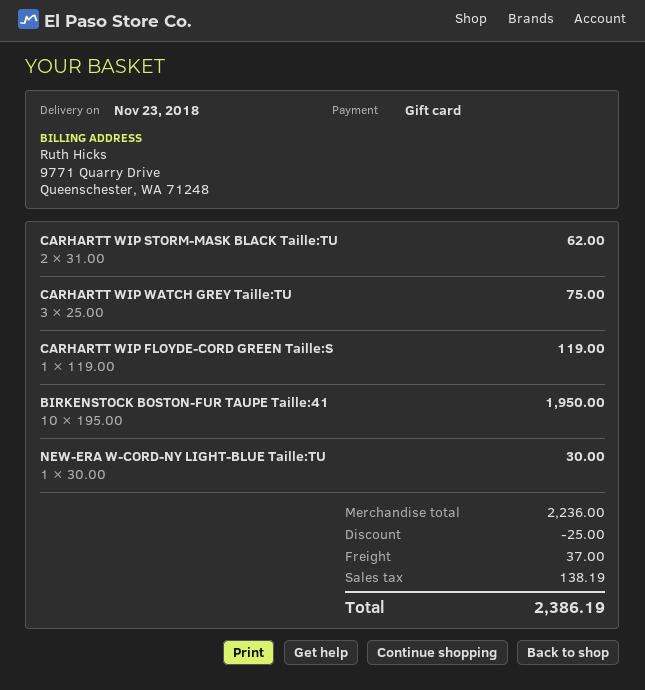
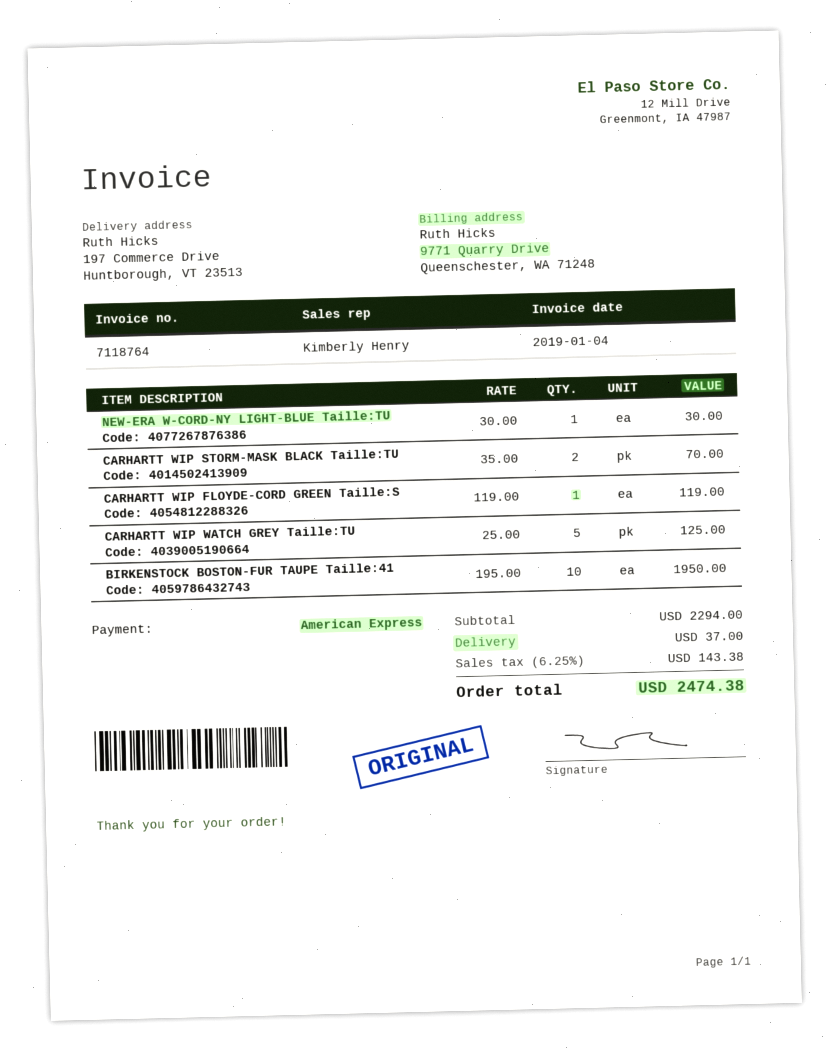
payment method: gift card -> American Express
CARHARTT WIP STORM-MASK BLACK Taille:TU: 2 x 31.00 = 62.00 -> 2 x 35.00 = 70.00
CARHARTT WIP WATCH GREY Taille:TU: 3 x 25.00 = 75.00 -> 5 x 25.00 = 125.00
subtotal: 2236.00 -> 2294.00
discount: 25.00 -> none
tax: 138.19 -> 143.38
total: 2386.19 -> 2474.38

